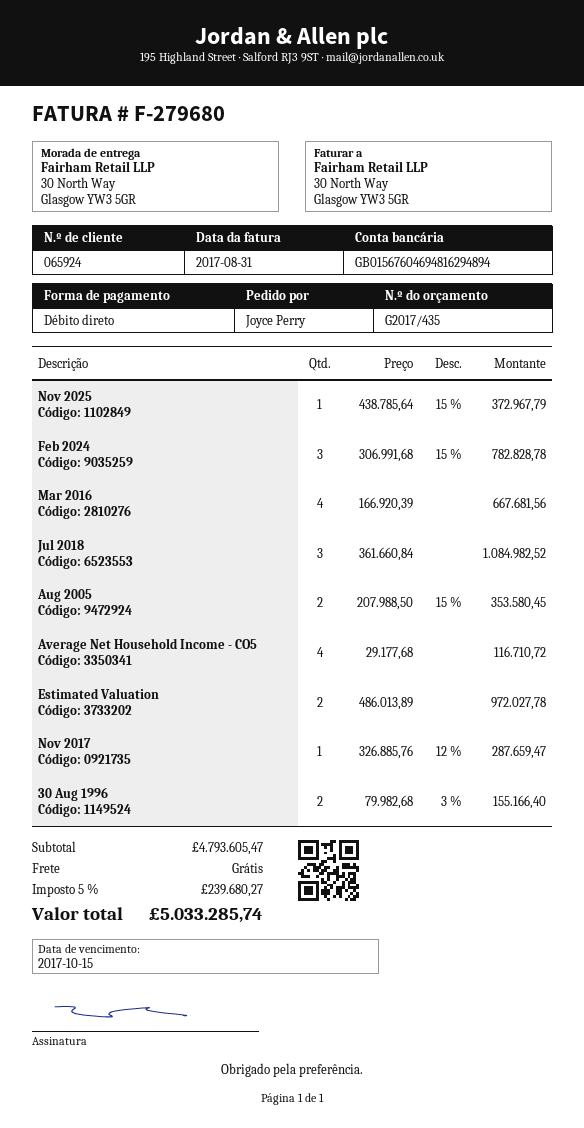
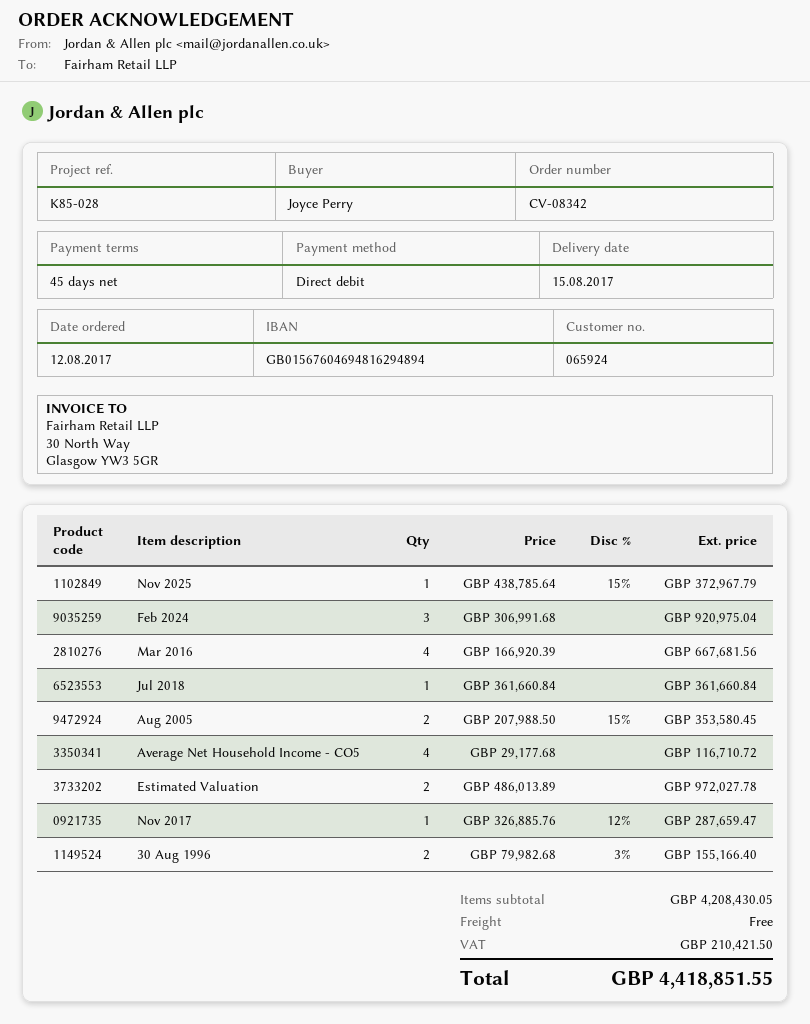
Feb 2024: 3 x 306991.68 - 15% = 782828.78 -> 3 x 306991.68 = 920975.04
Jul 2018: 3 x 361660.84 = 1084982.52 -> 1 x 361660.84 = 361660.84
subtotal: 4793605.47 -> 4208430.05
tax: 239680.27 -> 210421.50
total: 5033285.74 -> 4418851.55

